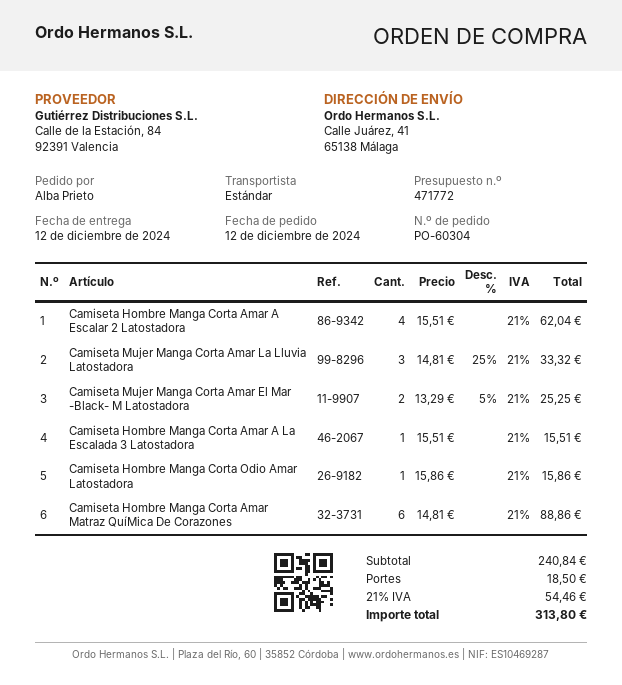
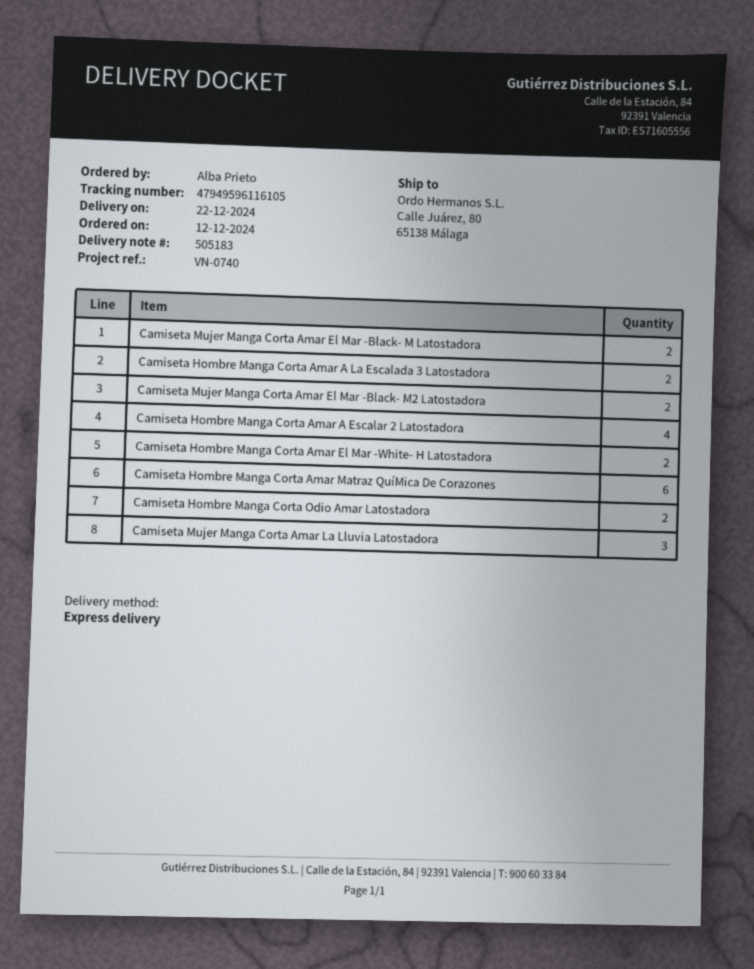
delivery date: 2024-12-12 -> 2024-12-22
shipping method: standard -> express
ship to: Calle Juárez, 41, 65138 Málaga -> Calle Juárez, 80, 65138 Málaga
Camiseta Hombre Manga Corta Amar A La Escalada 3 Latostadora: 1 -> 2
Camiseta Hombre Manga Corta Odio Amar Latostadora: 1 -> 2
Camiseta Mujer Manga Corta Amar El Mar -Black- M2 Latostadora: none -> 2
Camiseta Hombre Manga Corta Amar El Mar -White- H Latostadora: none -> 2

